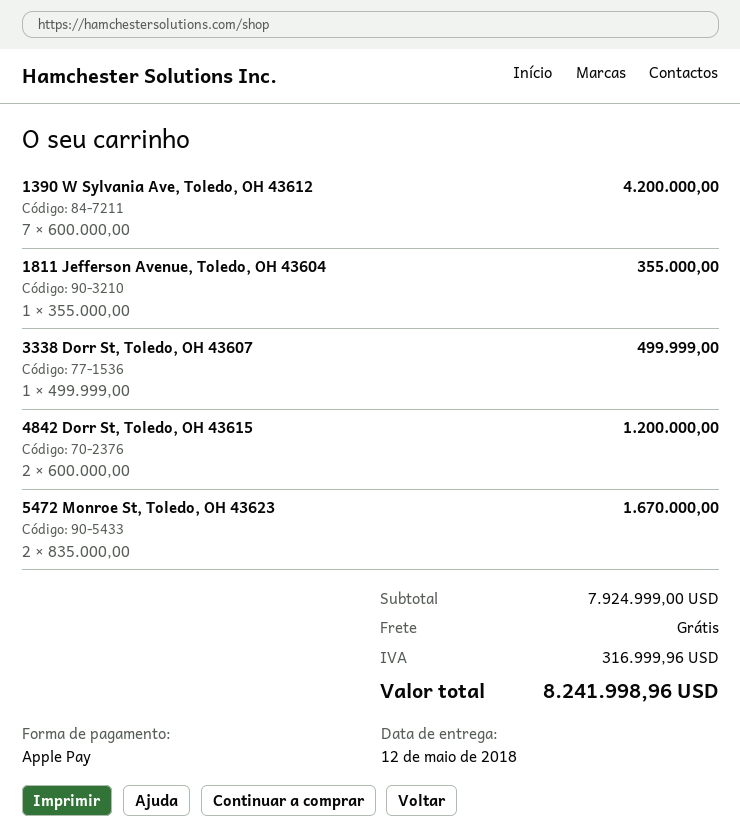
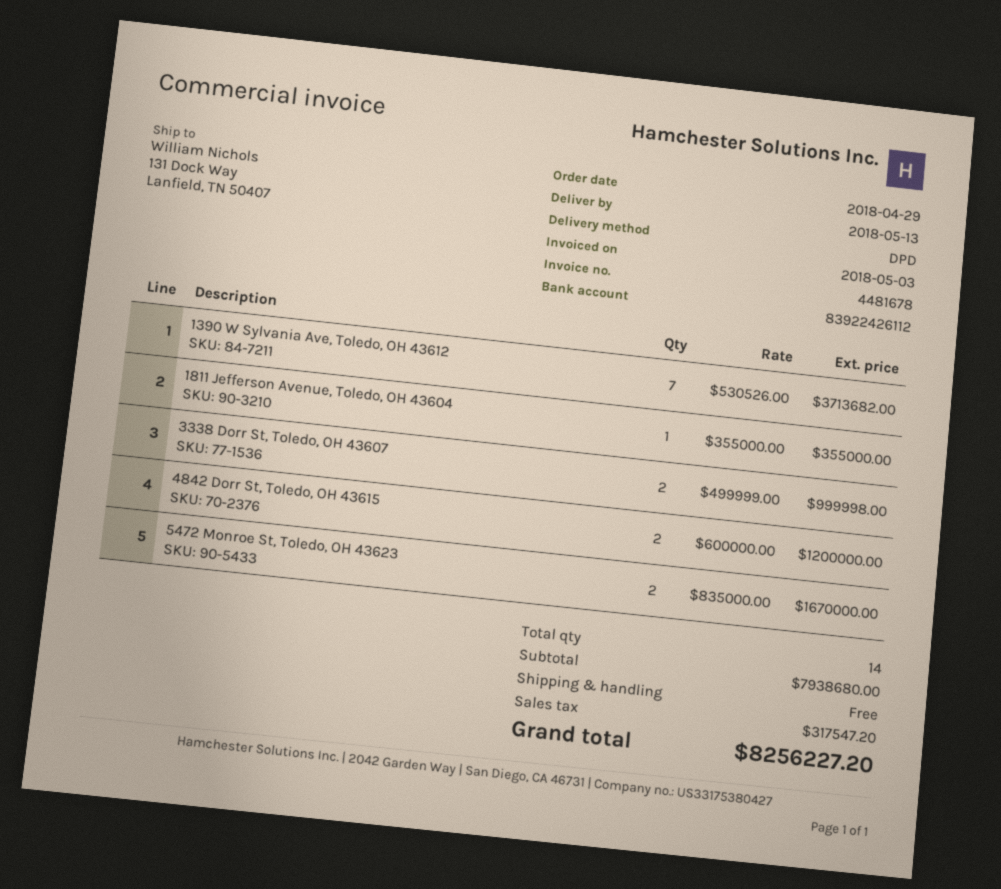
delivery date: 2018-05-12 -> 2018-05-13
1390 W Sylvania Ave, Toledo, OH 43612: 7 x 600000.00 = 4200000.00 -> 7 x 530526.00 = 3713682.00
3338 Dorr St, Toledo, OH 43607: 1 x 499999.00 = 499999.00 -> 2 x 499999.00 = 999998.00
subtotal: 7924999.00 -> 7938680.00
tax: 316999.96 -> 317547.20
total: 8241998.96 -> 8256227.20

